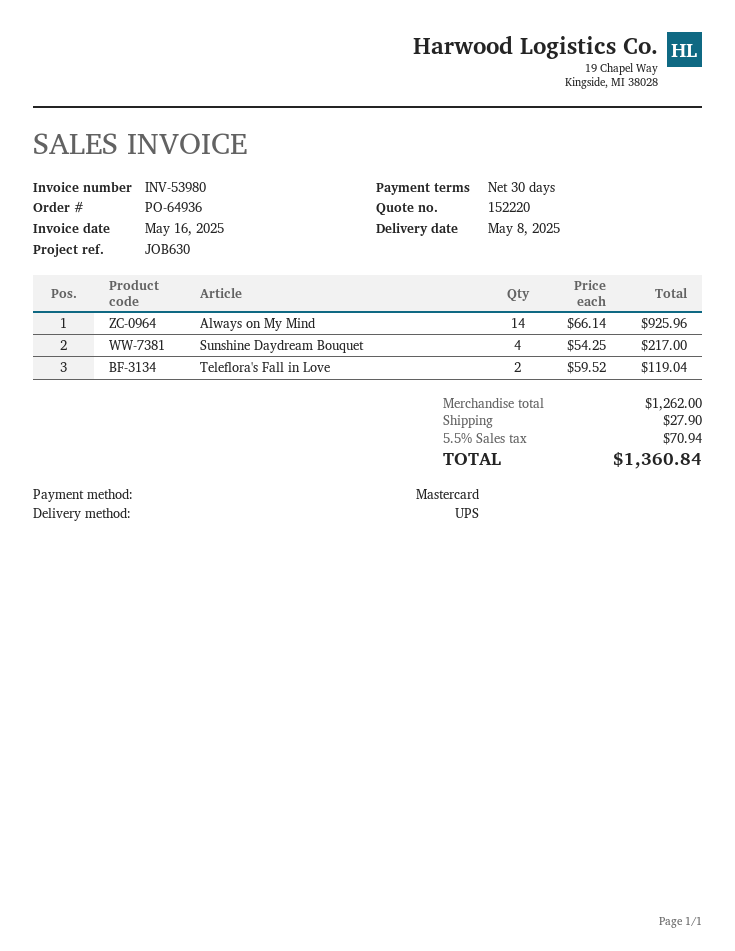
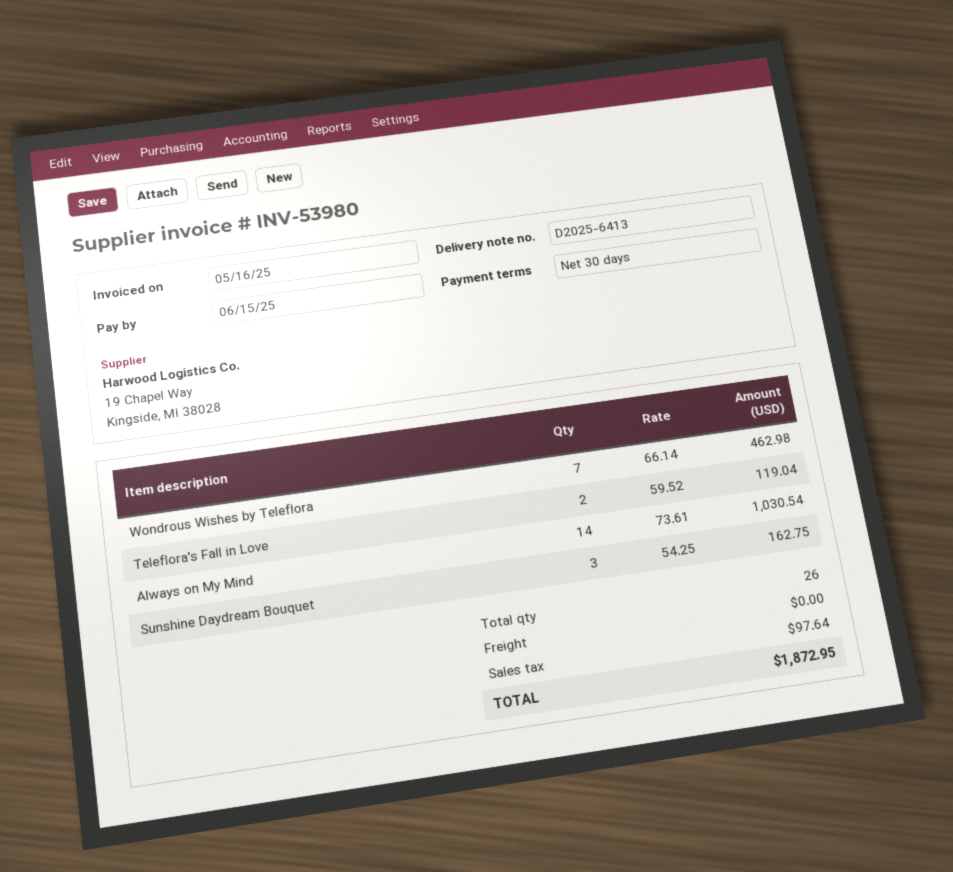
Always on My Mind: 14 x 66.14 = 925.96 -> 14 x 73.61 = 1030.54
Sunshine Daydream Bouquet: 4 x 54.25 = 217.00 -> 3 x 54.25 = 162.75
Wondrous Wishes by Teleflora: none -> 7 x 66.14 = 462.98
shipping: 27.90 -> 0.00
tax: 70.94 -> 97.64
total: 1360.84 -> 1872.95

